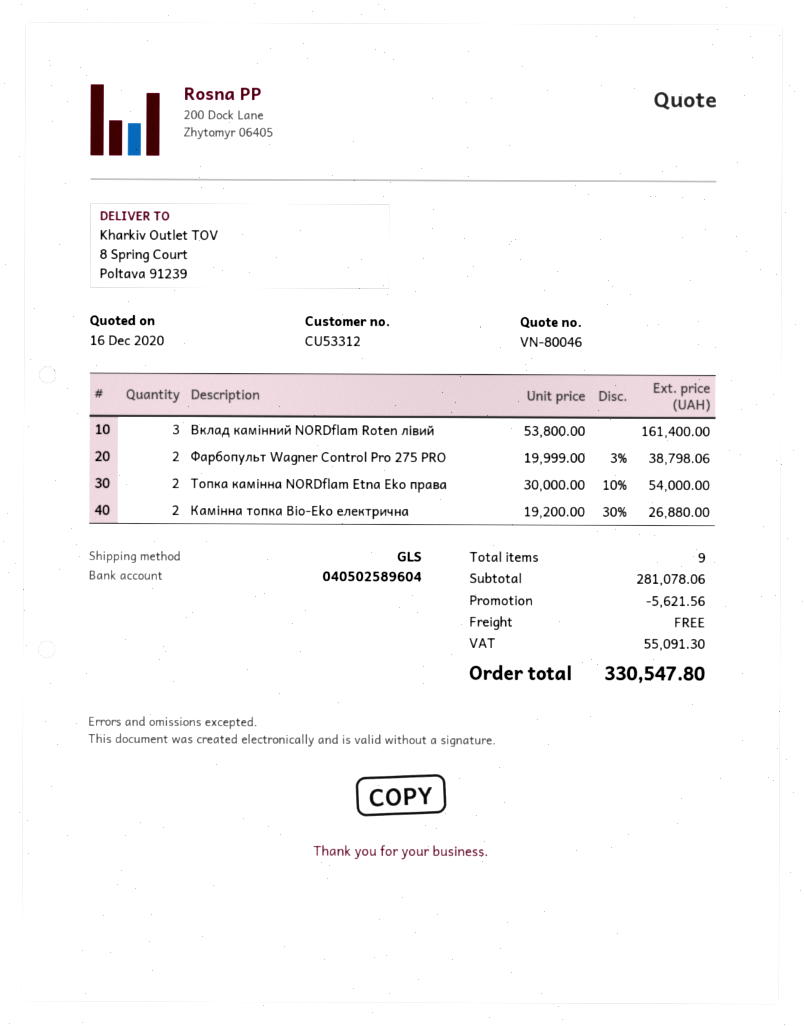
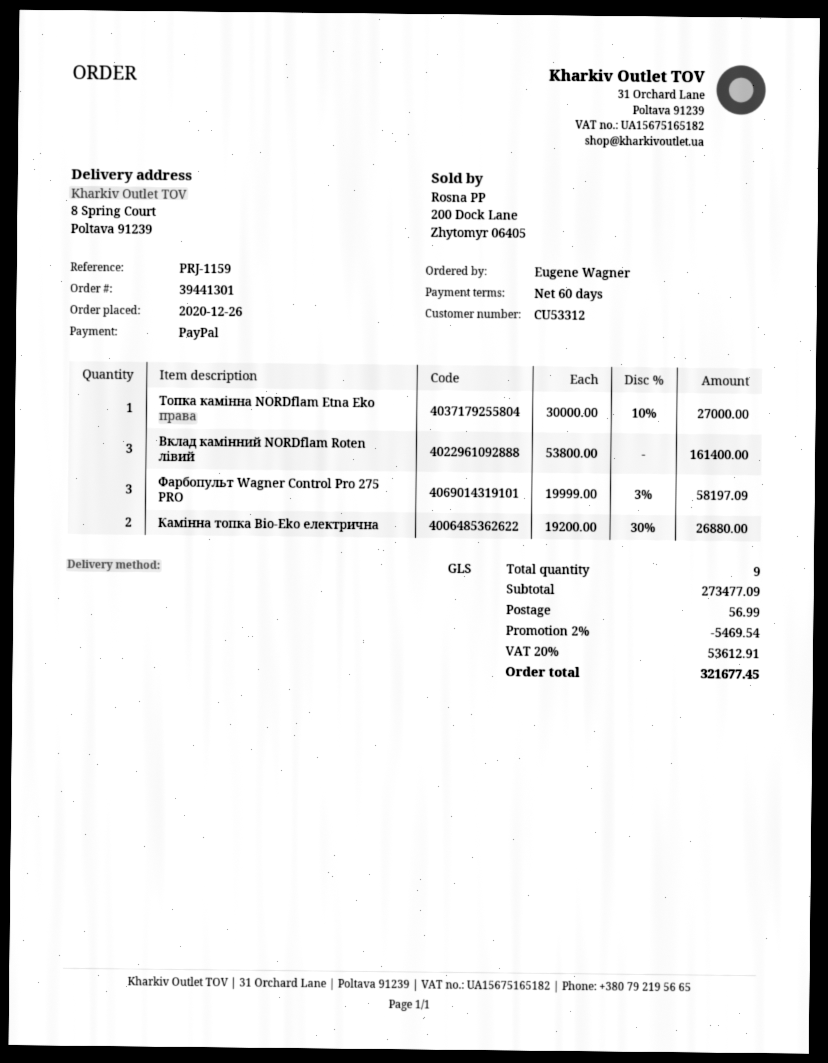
Фарбопульт Wagner Control Pro 275 PRO: 2 x 19999.00 - 3% = 38798.06 -> 3 x 19999.00 - 3% = 58197.09
Топка камінна NORDflam Etna Eko права: 2 x 30000.00 - 10% = 54000.00 -> 1 x 30000.00 - 10% = 27000.00
subtotal: 281078.06 -> 273477.09
discount: 5621.56 -> 5469.54
shipping: 0.00 -> 56.99
tax: 55091.30 -> 53612.91
total: 330547.80 -> 321677.45

